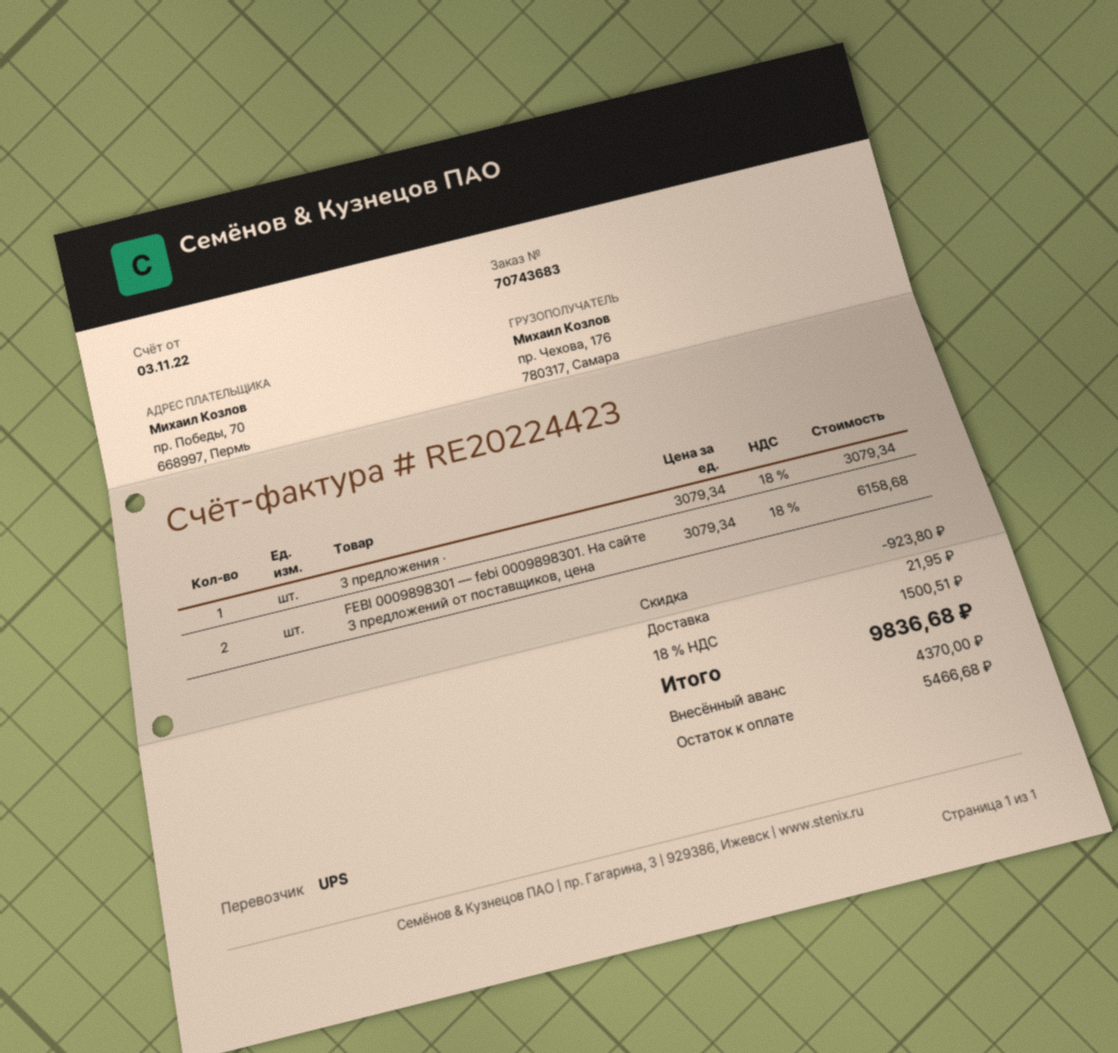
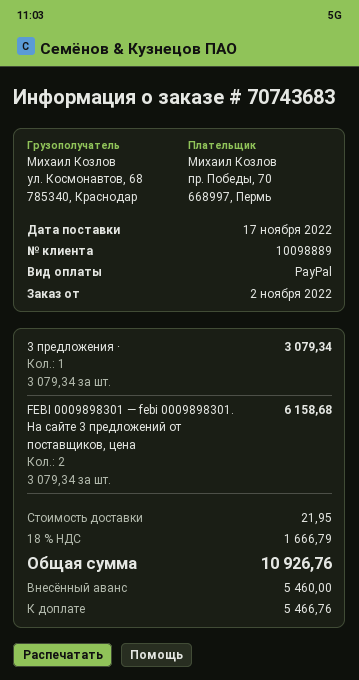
ship to: пр. Чехова, 176, 780317, Самара -> ул. Космонавтов, 68, 785340, Краснодар
discount: 923.80 -> none
tax: 18% = 1500.51 -> 18% = 1666.79
total: 9836.68 -> 10926.76
deposit: 4370.00 -> 5460.00
balance: 5466.68 -> 5466.76

